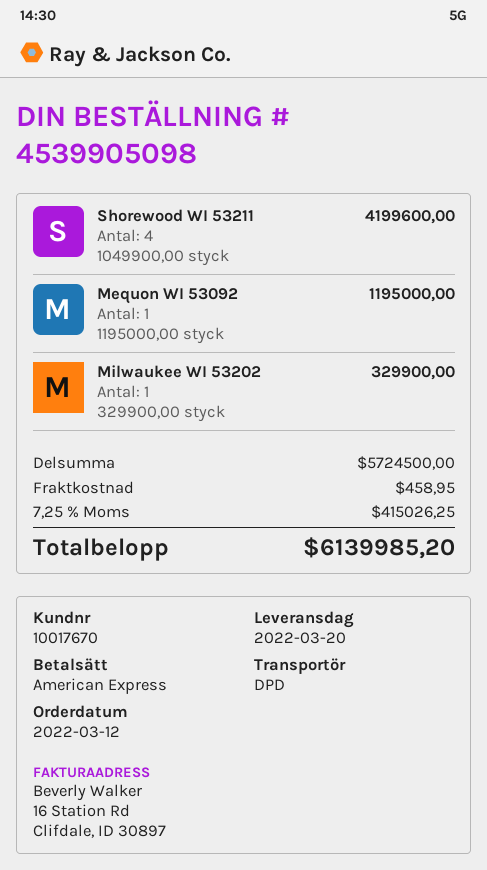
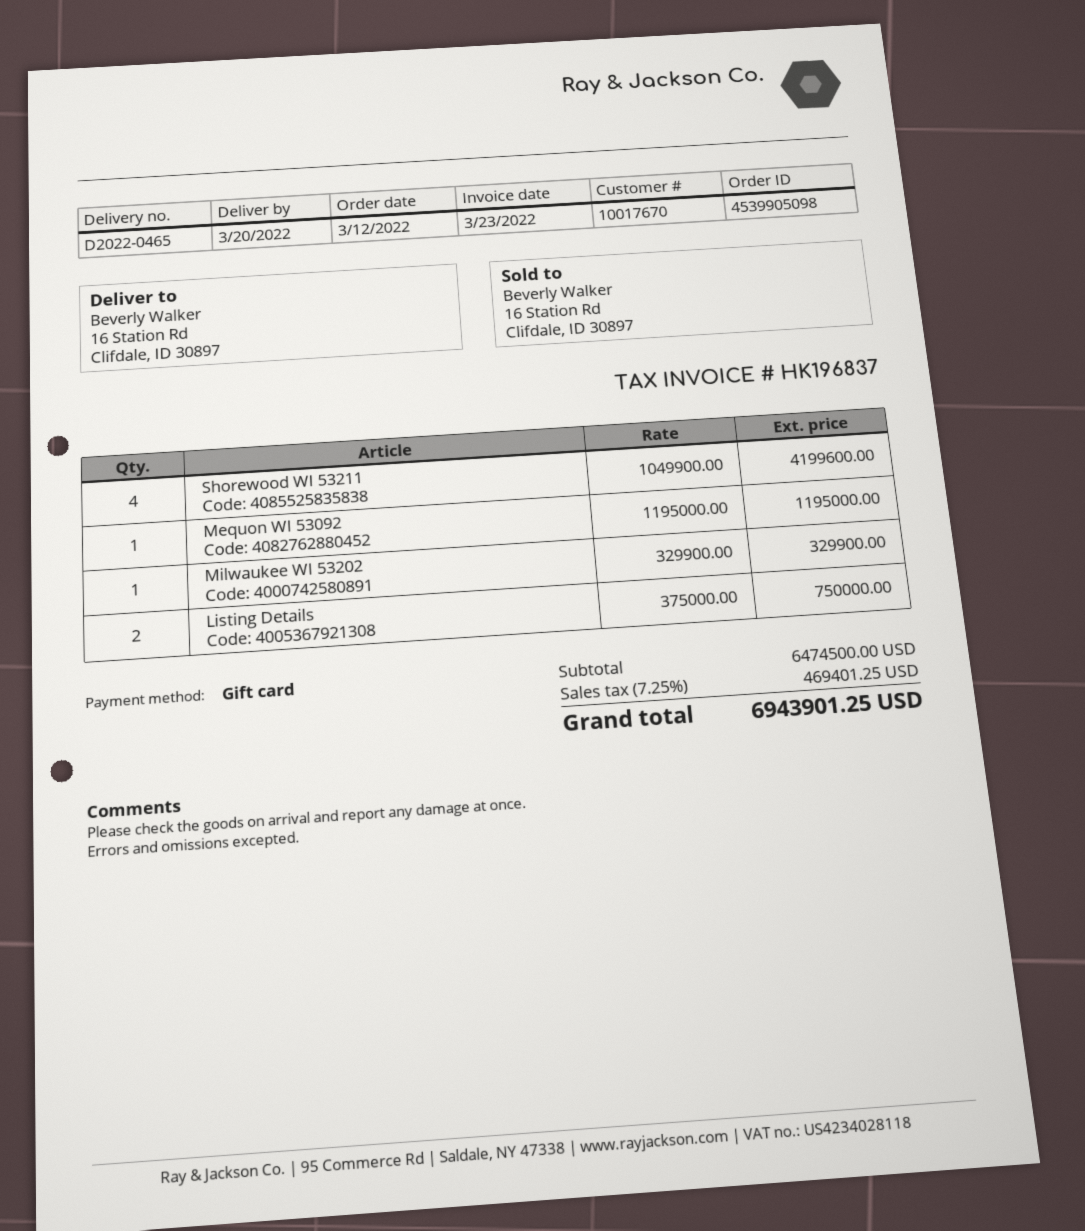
payment method: American Express -> gift card
Listing Details: none -> 2 x 375000.00 = 750000.00
subtotal: 5724500.00 -> 6474500.00
shipping: 458.95 -> none
tax: 7.25% = 415026.25 -> 7.25% = 469401.25
total: 6139985.20 -> 6943901.25

